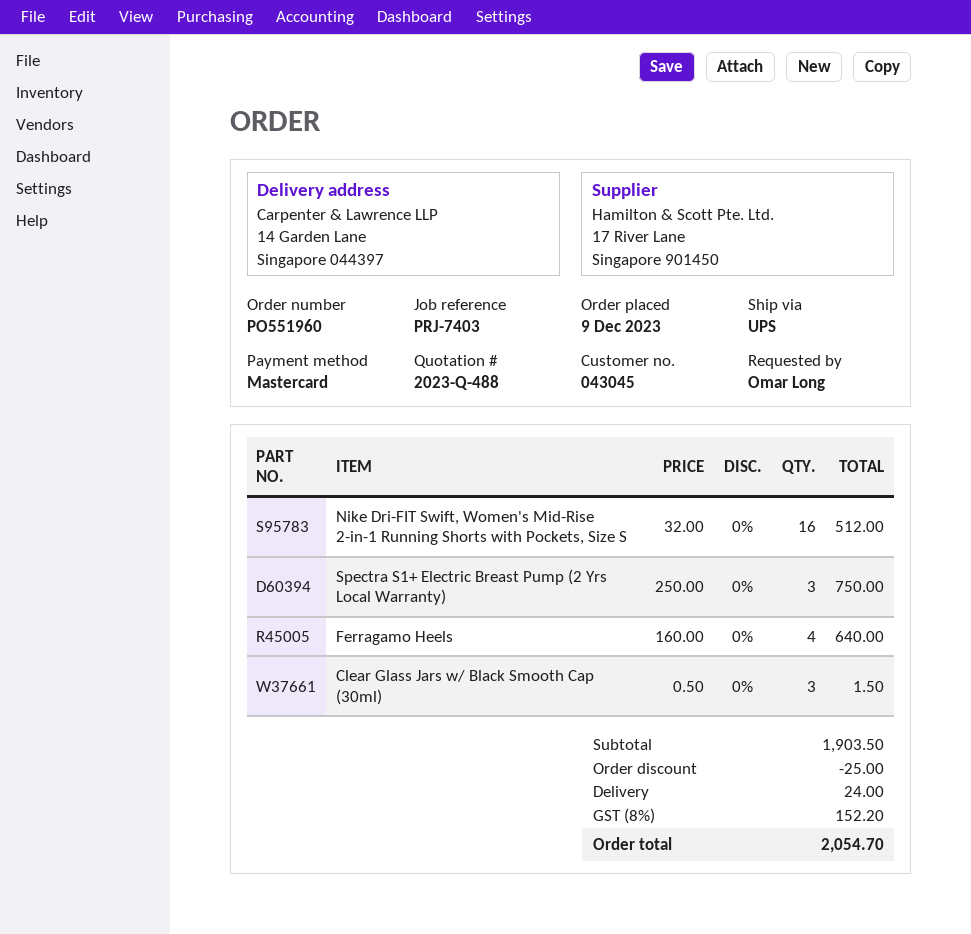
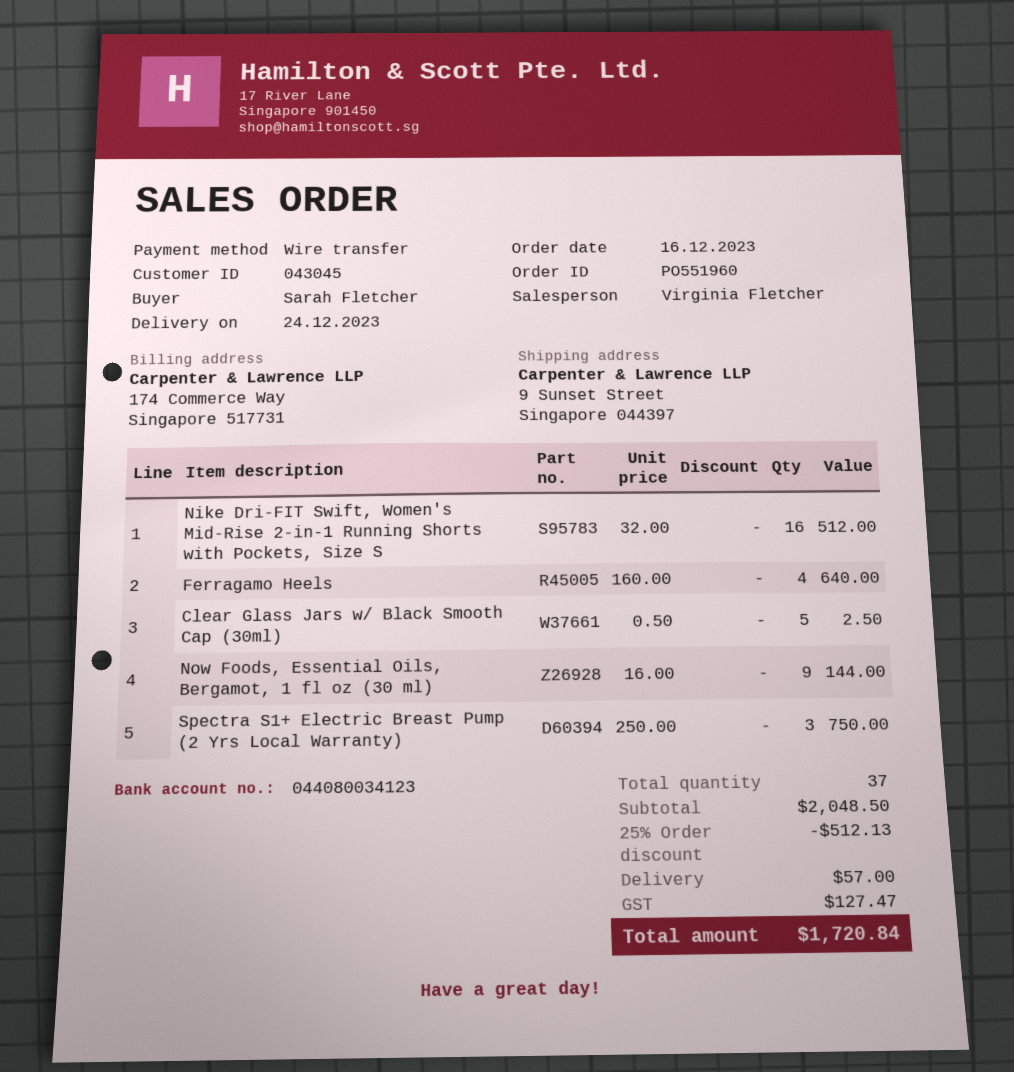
order date: 2023-12-09 -> 2023-12-16
ordered by: Omar Long -> Sarah Fletcher
payment method: Mastercard -> bank transfer
ship to: 14 Garden Lane, Singapore 044397 -> 9 Sunset Street, Singapore 044397
Clear Glass Jars w/ Black Smooth Cap (30ml): 3 x 0.50 = 1.50 -> 5 x 0.50 = 2.50
Now Foods, Essential Oils, Bergamot, 1 fl oz (30 ml): none -> 9 x 16.00 = 144.00
subtotal: 1903.50 -> 2048.50
discount: 25.00 -> 512.13
shipping: 24.00 -> 57.00
tax: 152.20 -> 127.47
total: 2054.70 -> 1720.84

